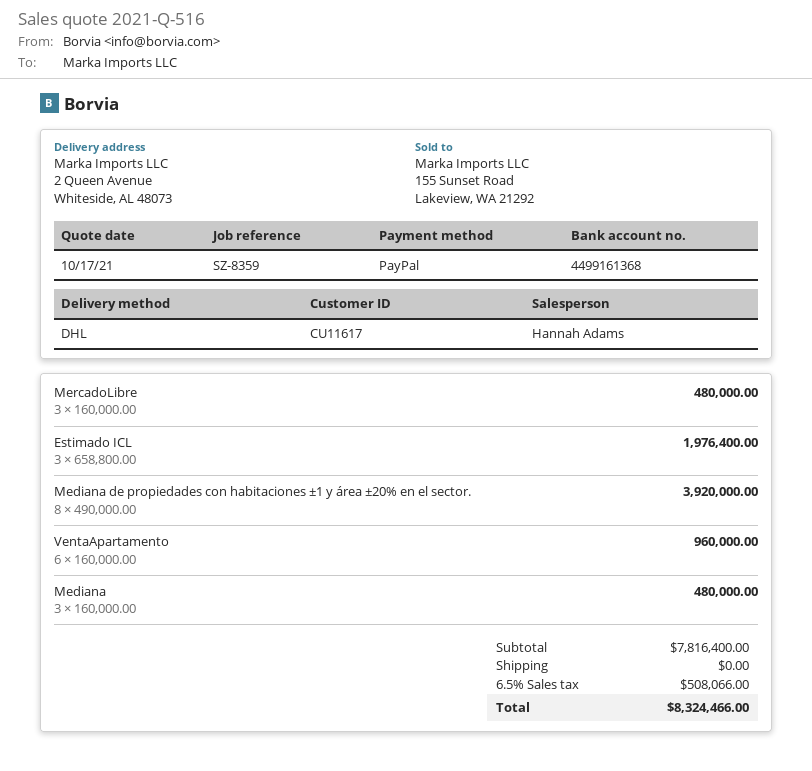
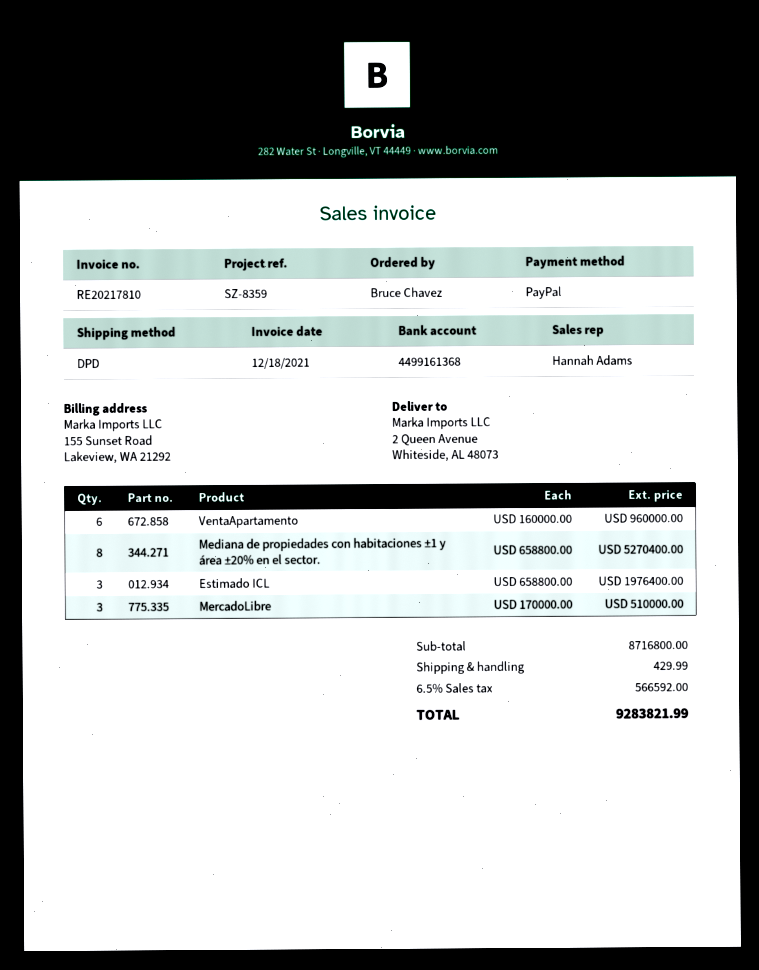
shipping method: DHL -> DPD
MercadoLibre: 3 x 160000.00 = 480000.00 -> 3 x 170000.00 = 510000.00
Mediana de propiedades con habitaciones ±1 y área ±20% en el sector.: 8 x 490000.00 = 3920000.00 -> 8 x 658800.00 = 5270400.00
Mediana: 3 x 160000.00 = 480000.00 -> none
subtotal: 7816400.00 -> 8716800.00
shipping: 0.00 -> 429.99
tax: 6.5% = 508066.00 -> 6.5% = 566592.00
total: 8324466.00 -> 9283821.99

